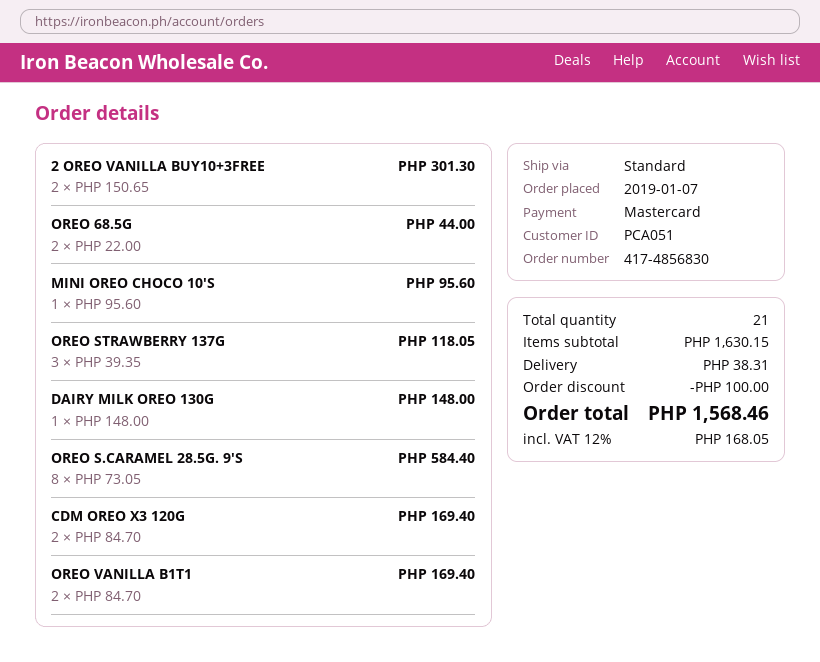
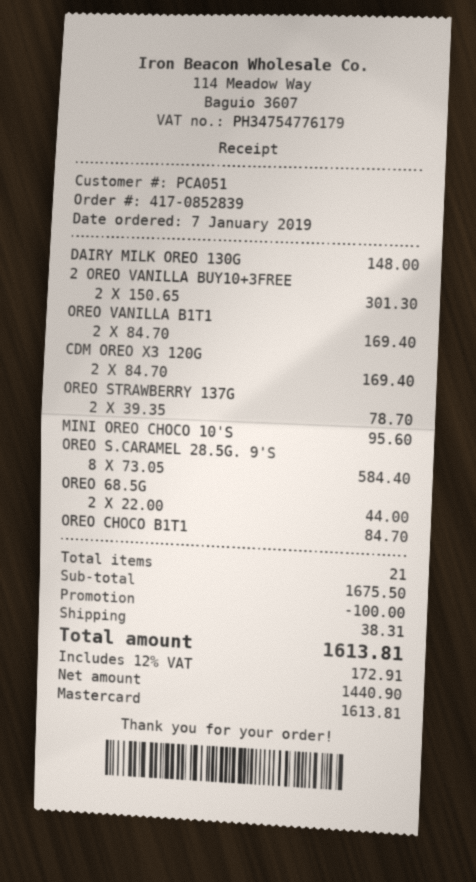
order number: 417-4856830 -> 417-0852839
OREO STRAWBERRY 137G: 3 x 39.35 = 118.05 -> 2 x 39.35 = 78.70
OREO CHOCO B1T1: none -> 1 x 84.70 = 84.70
subtotal: 1630.15 -> 1675.50
tax: 12% = 168.05 -> 12% = 172.91
total: 1568.46 -> 1613.81

